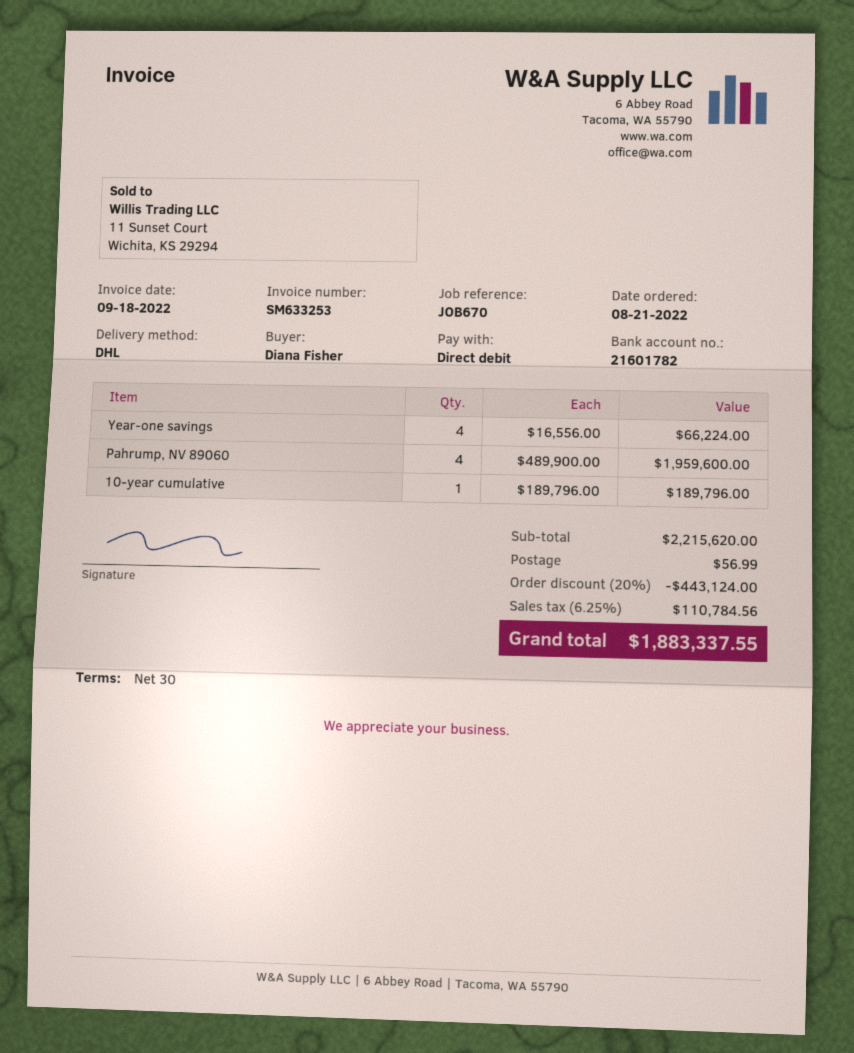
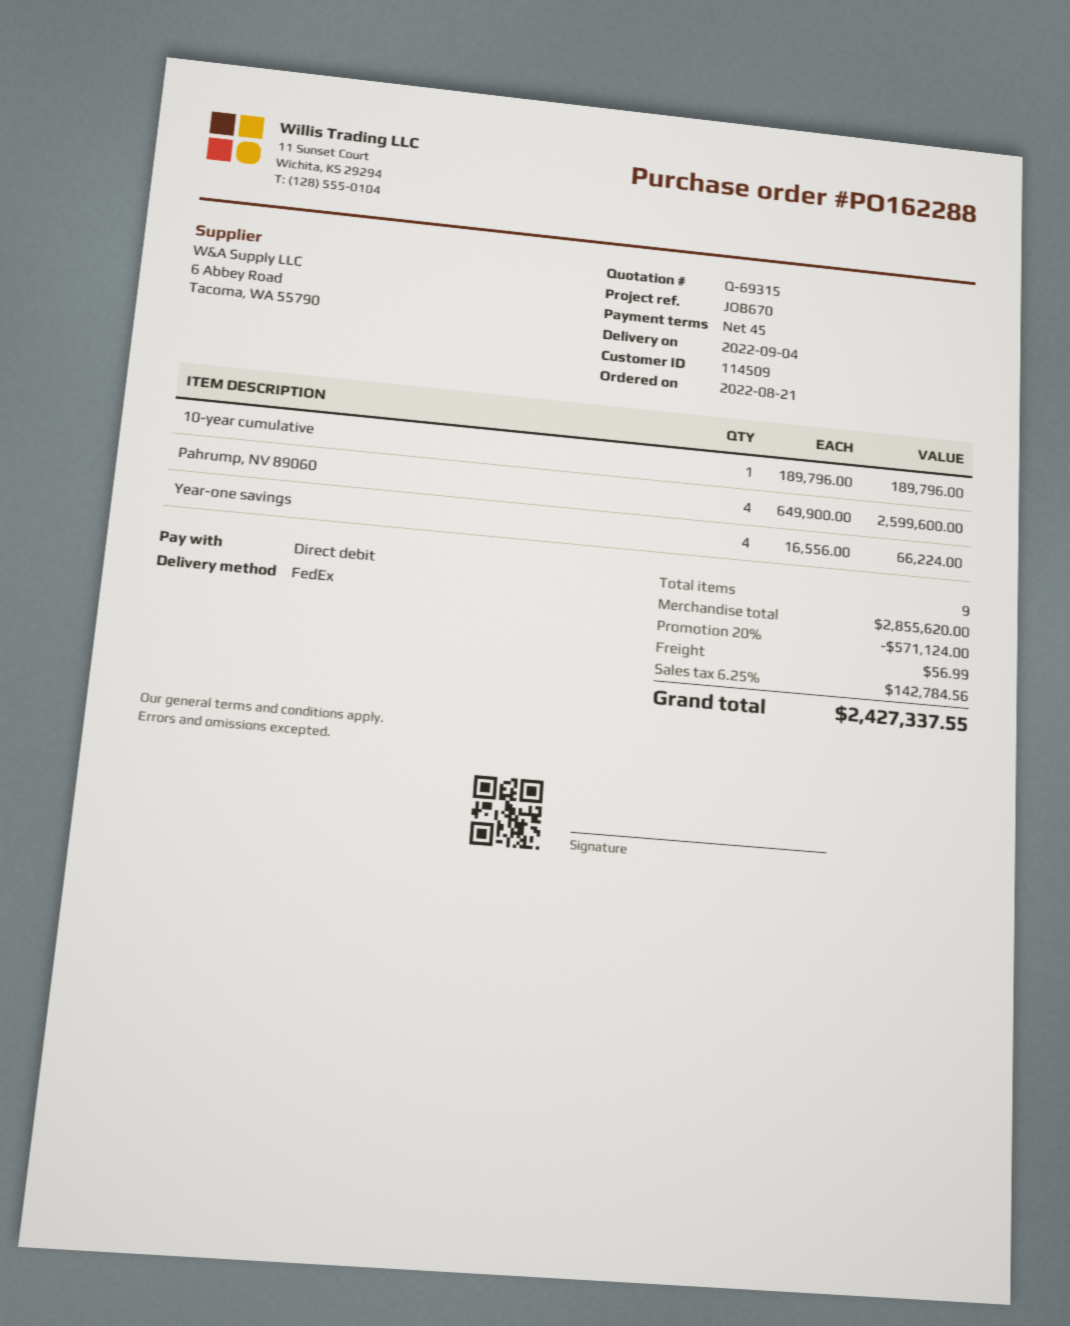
payment terms: 30 days -> 45 days
shipping method: DHL -> FedEx
Pahrump, NV 89060: 4 x 489900.00 = 1959600.00 -> 4 x 649900.00 = 2599600.00
subtotal: 2215620.00 -> 2855620.00
discount: 20% = 443124.00 -> 20% = 571124.00
tax: 6.25% = 110784.56 -> 6.25% = 142784.56
total: 1883337.55 -> 2427337.55

